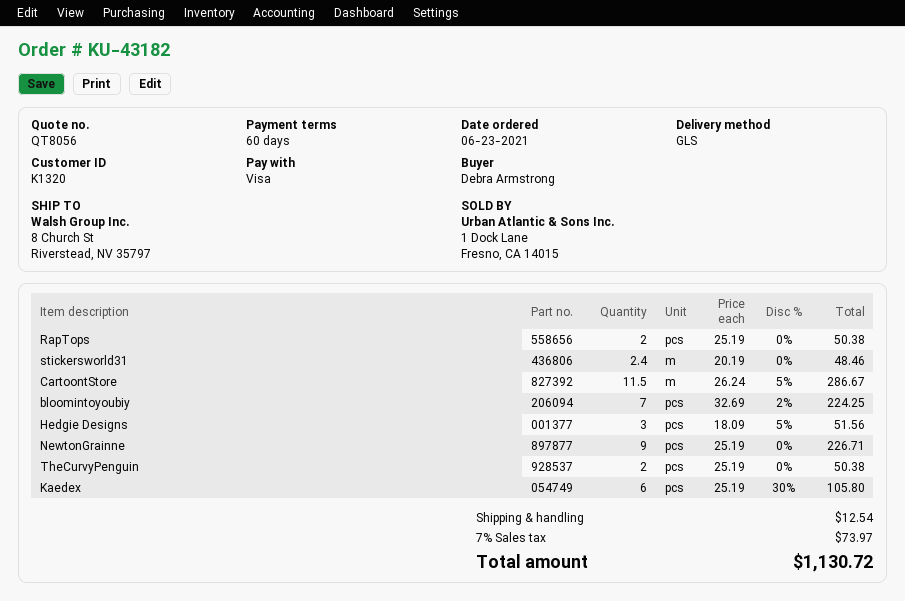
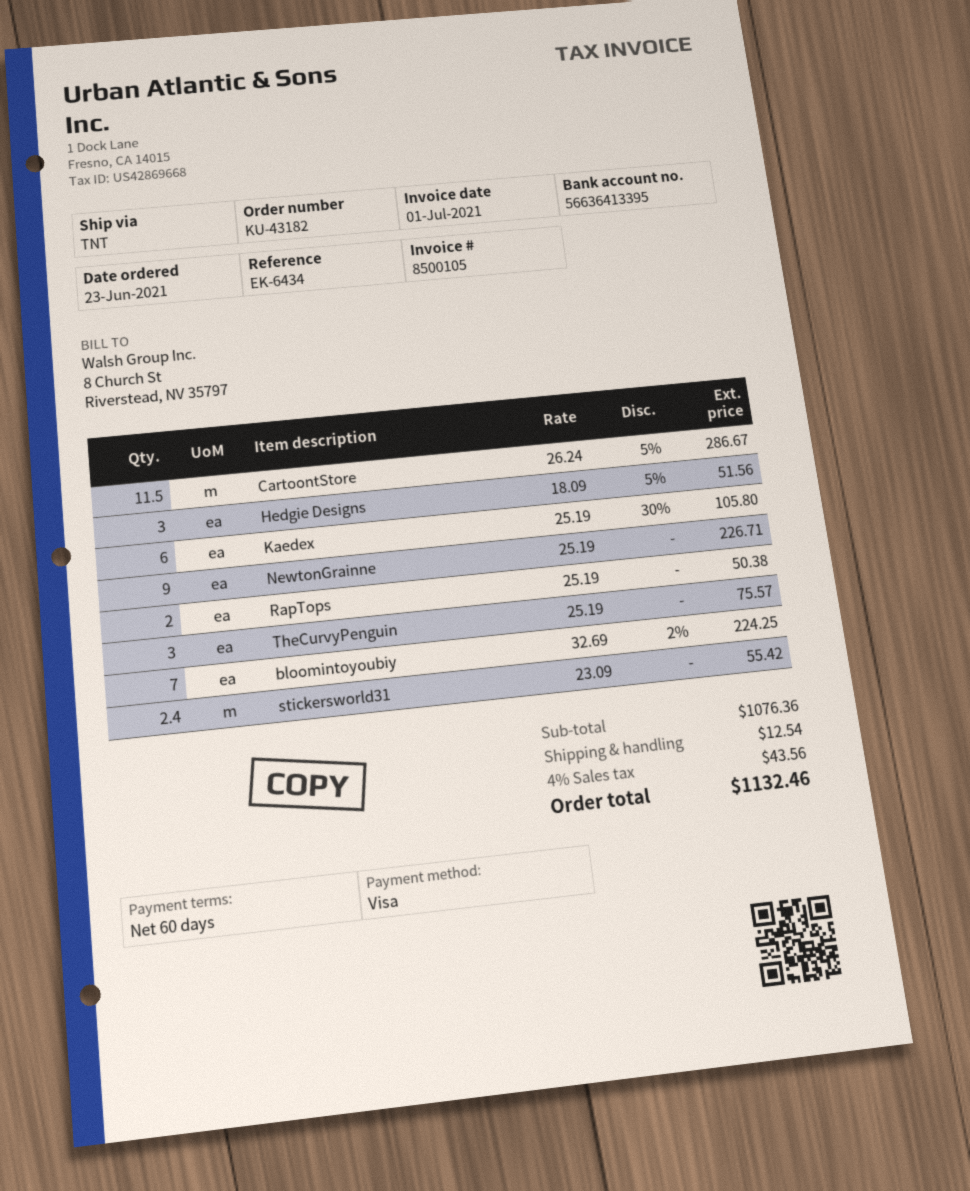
shipping method: GLS -> TNT
stickersworld31: 2.4 x 20.19 = 48.46 -> 2.4 x 23.09 = 55.42
TheCurvyPenguin: 2 x 25.19 = 50.38 -> 3 x 25.19 = 75.57
tax: 7% = 73.97 -> 4% = 43.56
total: 1130.72 -> 1132.46

